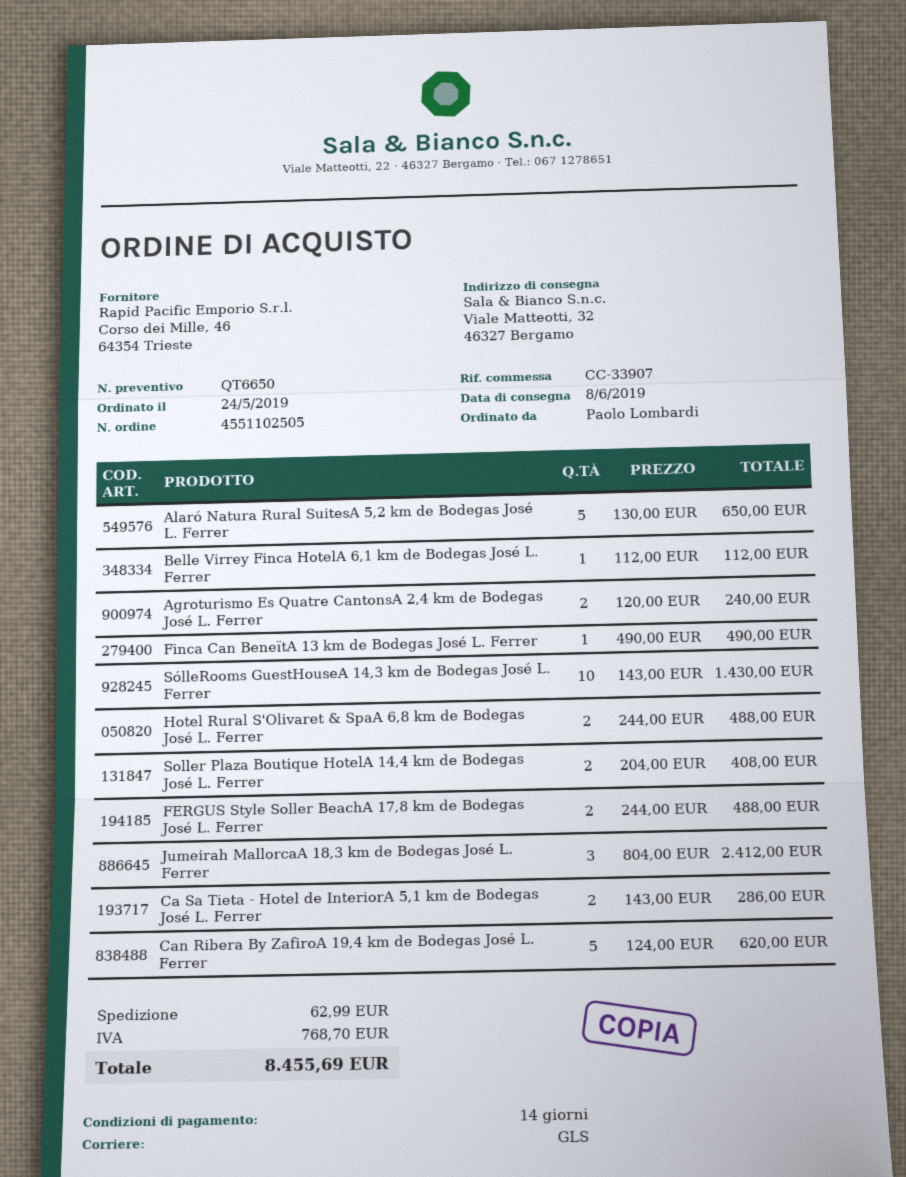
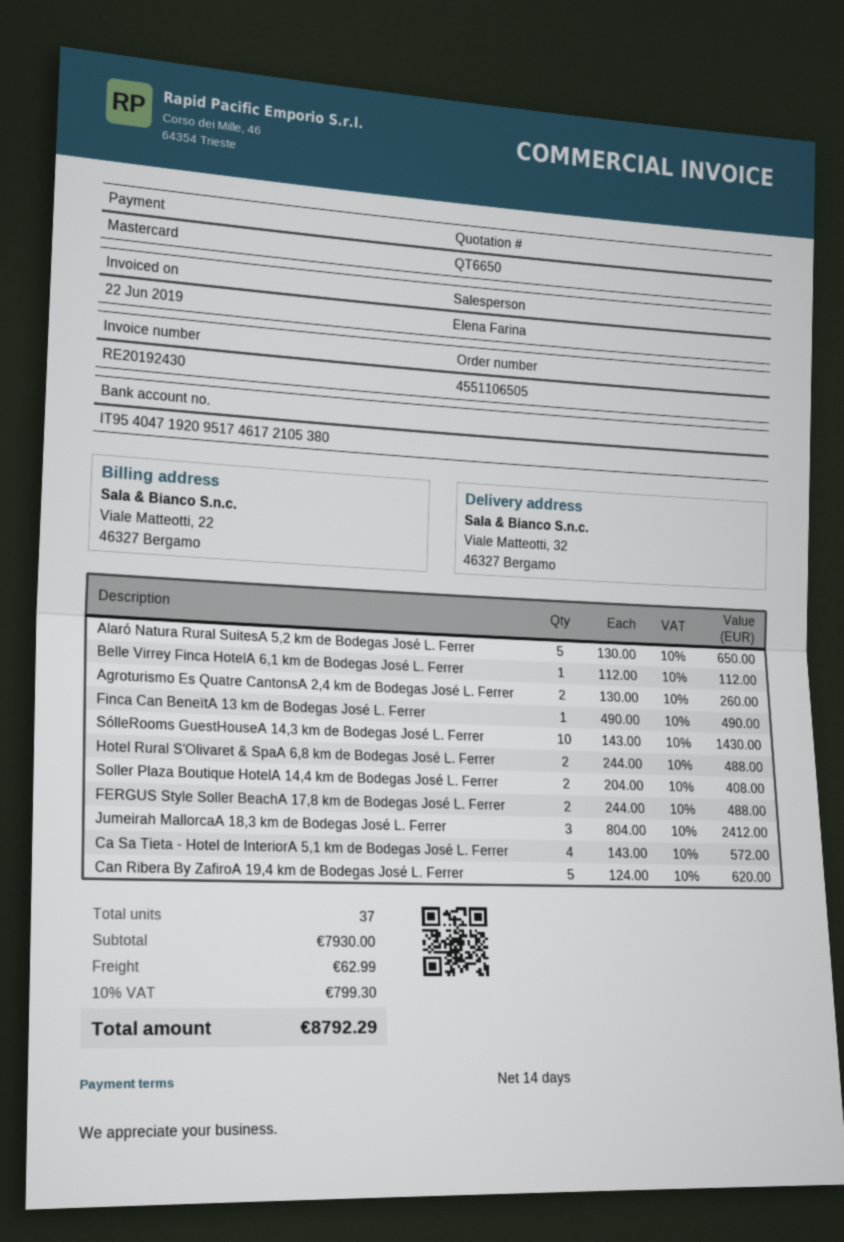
order number: 4551102505 -> 4551106505
Agroturismo Es Quatre CantonsA 2,4 km de Bodegas José L. Ferrer: 2 x 120.00 = 240.00 -> 2 x 130.00 = 260.00
Ca Sa Tieta - Hotel de InteriorA 5,1 km de Bodegas José L. Ferrer: 2 x 143.00 = 286.00 -> 4 x 143.00 = 572.00
tax: 768.70 -> 799.30
total: 8455.69 -> 8792.29

